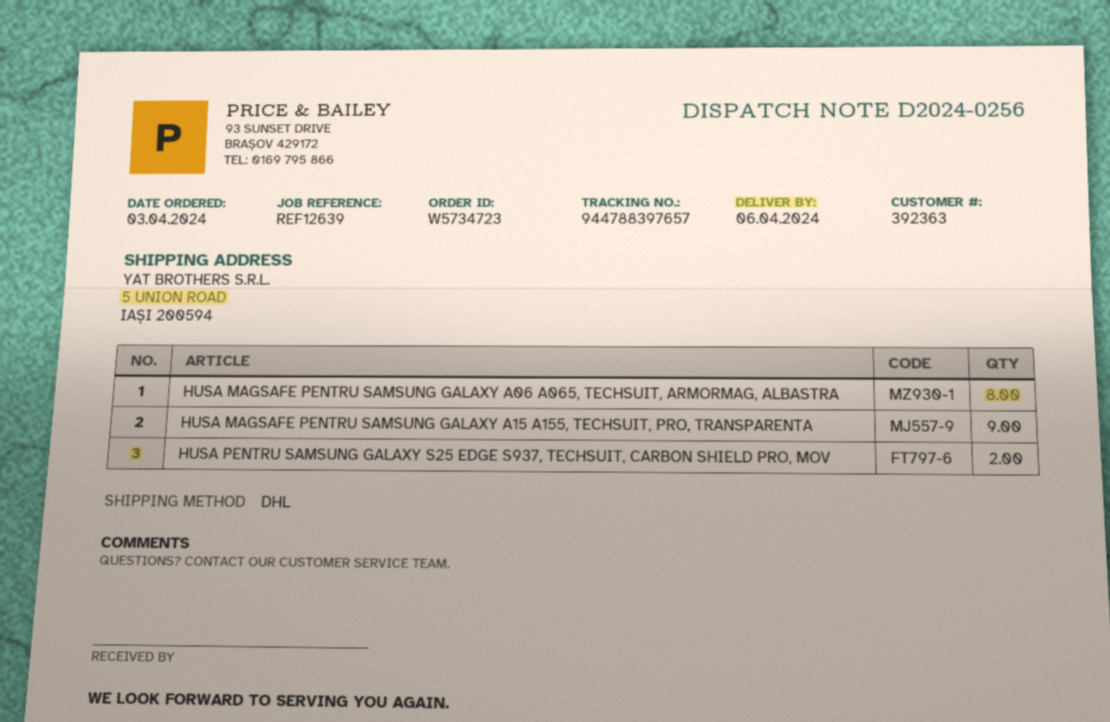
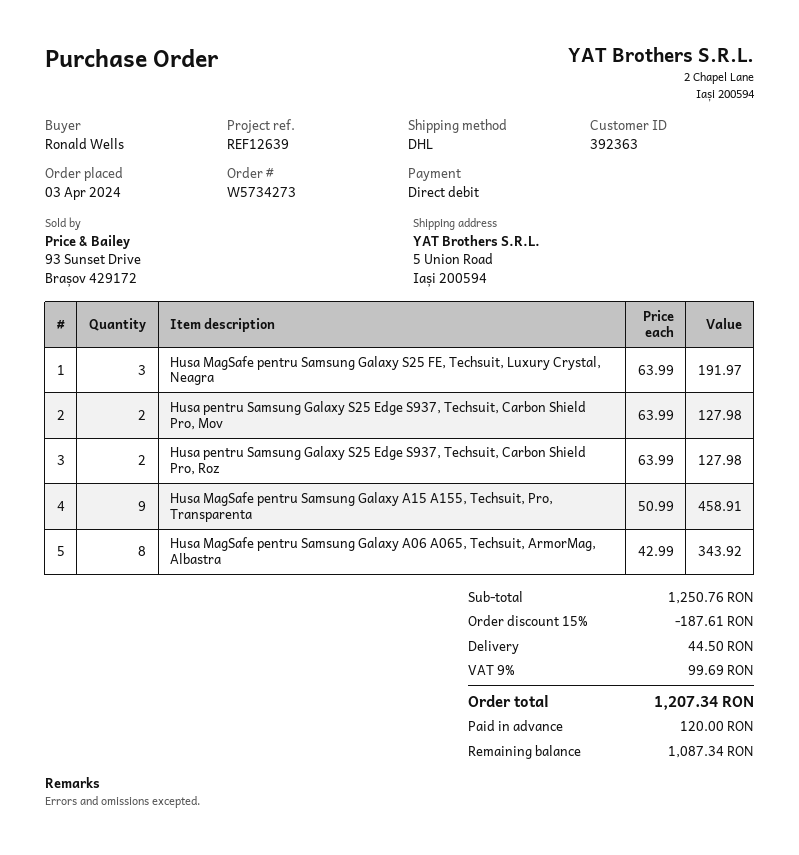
order number: W5734723 -> W5734273
Husa MagSafe pentru Samsung Galaxy S25 FE, Techsuit, Luxury Crystal, Neagra: none -> 3
Husa pentru Samsung Galaxy S25 Edge S937, Techsuit, Carbon Shield Pro, Roz: none -> 2

